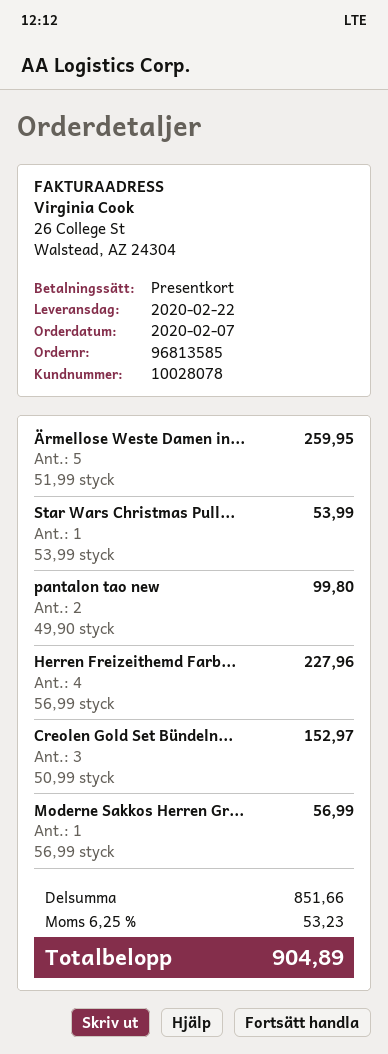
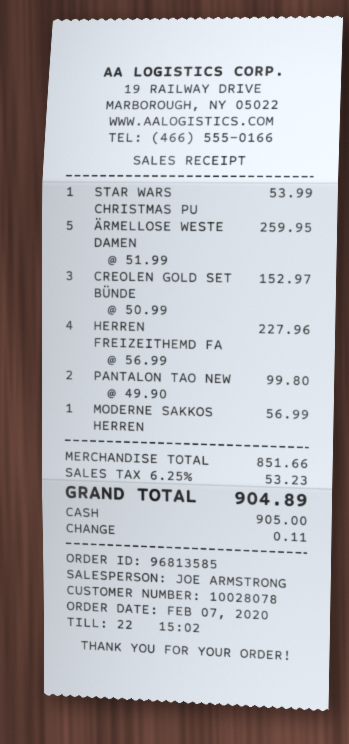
payment method: gift card -> cash

